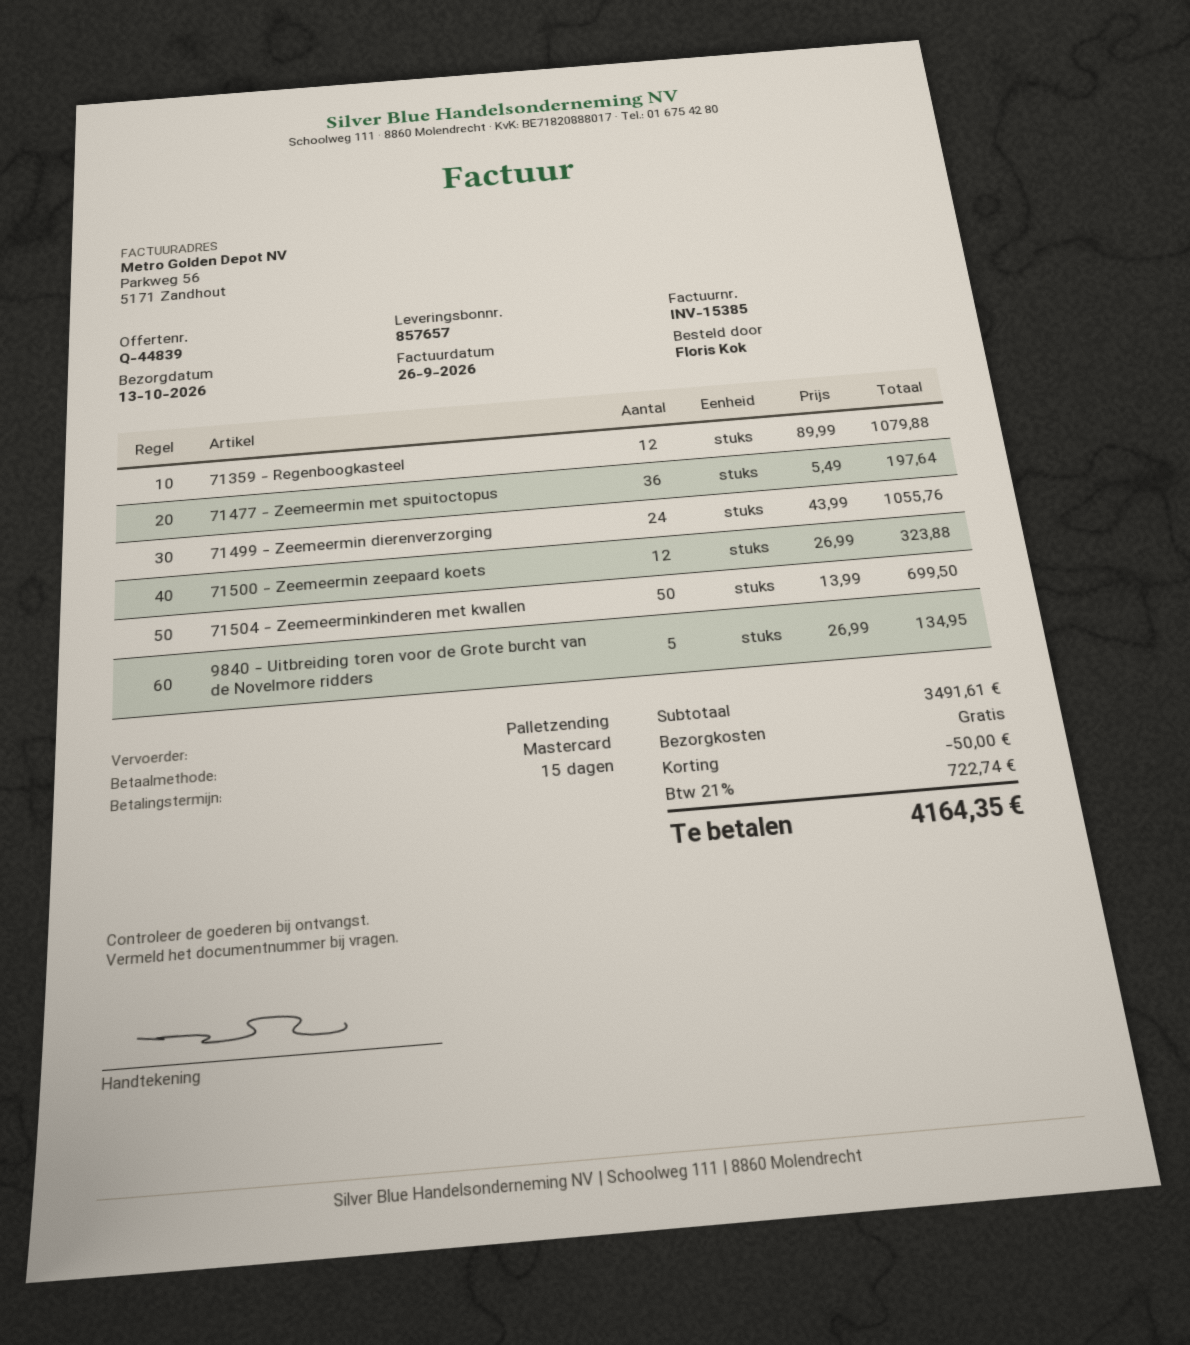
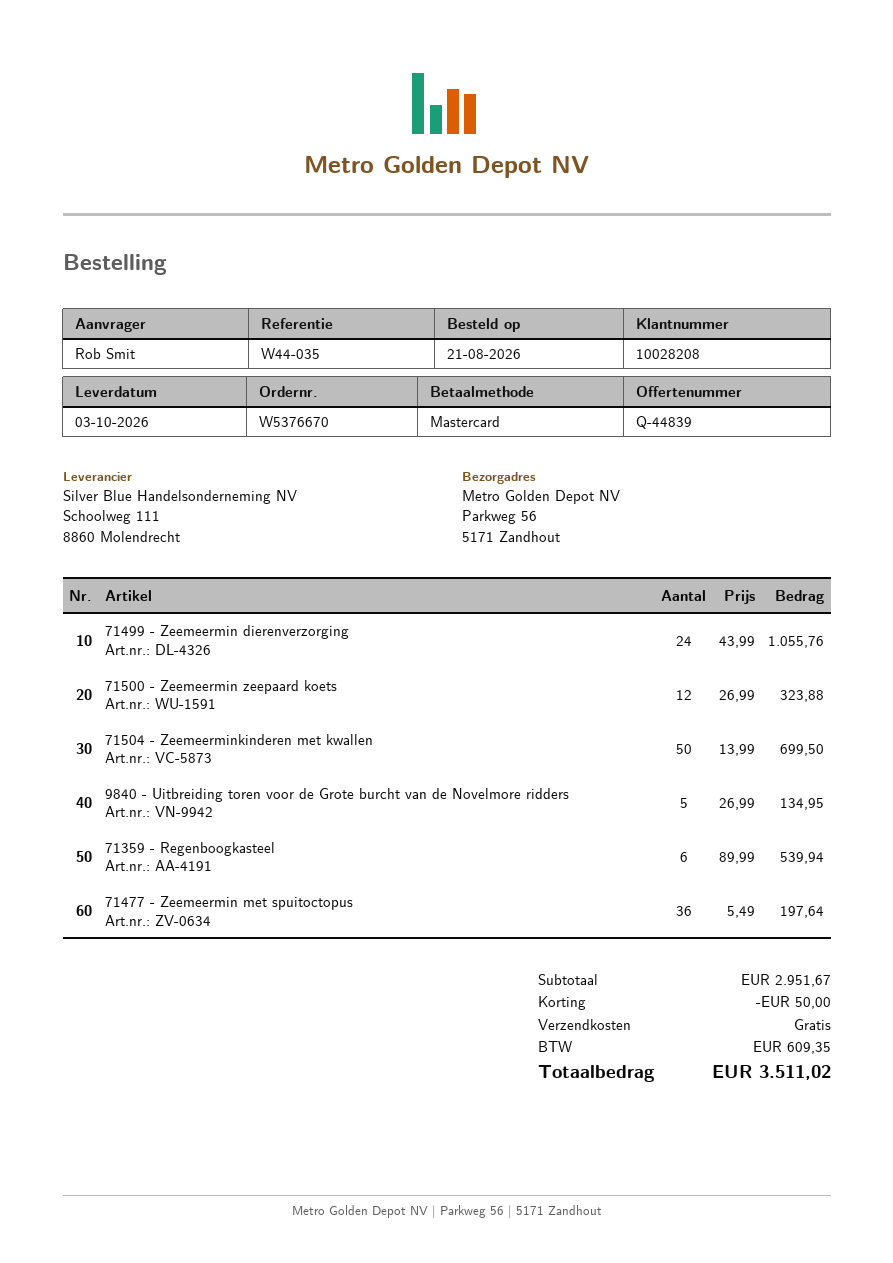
delivery date: 2026-10-13 -> 2026-10-03
ordered by: Floris Kok -> Rob Smit
71359 - Regenboogkasteel: 12 x 89.99 = 1079.88 -> 6 x 89.99 = 539.94
subtotal: 3491.61 -> 2951.67
tax: 722.74 -> 609.35
total: 4164.35 -> 3511.02

